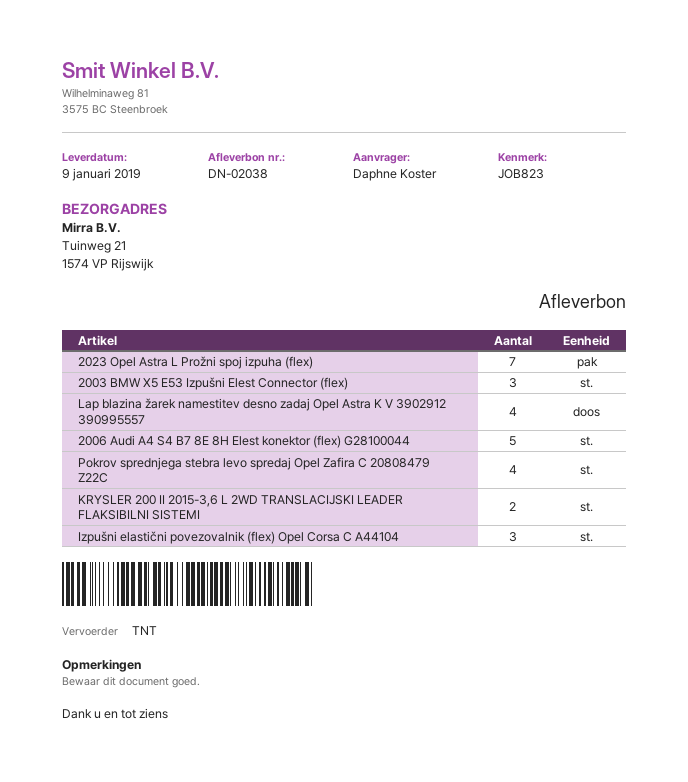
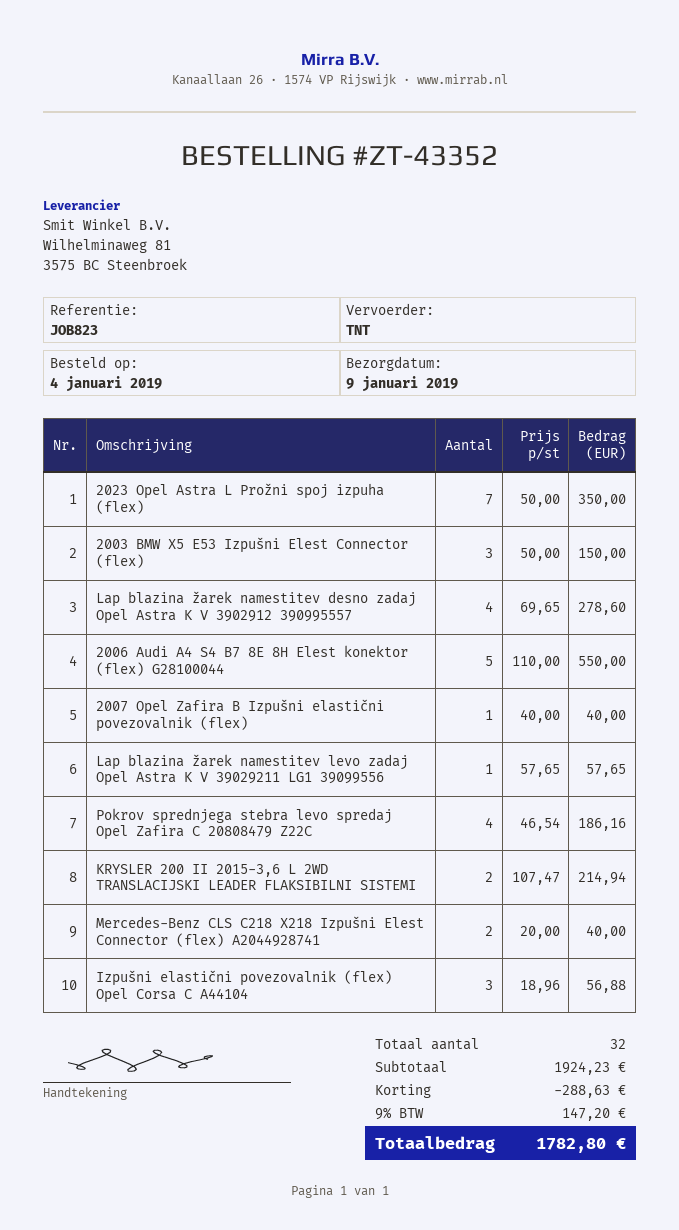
2007 Opel Zafira B Izpušni elastični povezovalnik (flex): none -> 1
Lap blazina žarek namestitev levo zadaj Opel Astra K V 39029211 LG1 39099556: none -> 1
Mercedes-Benz CLS C218 X218 Izpušni Elest Connector (flex) A2044928741: none -> 2

